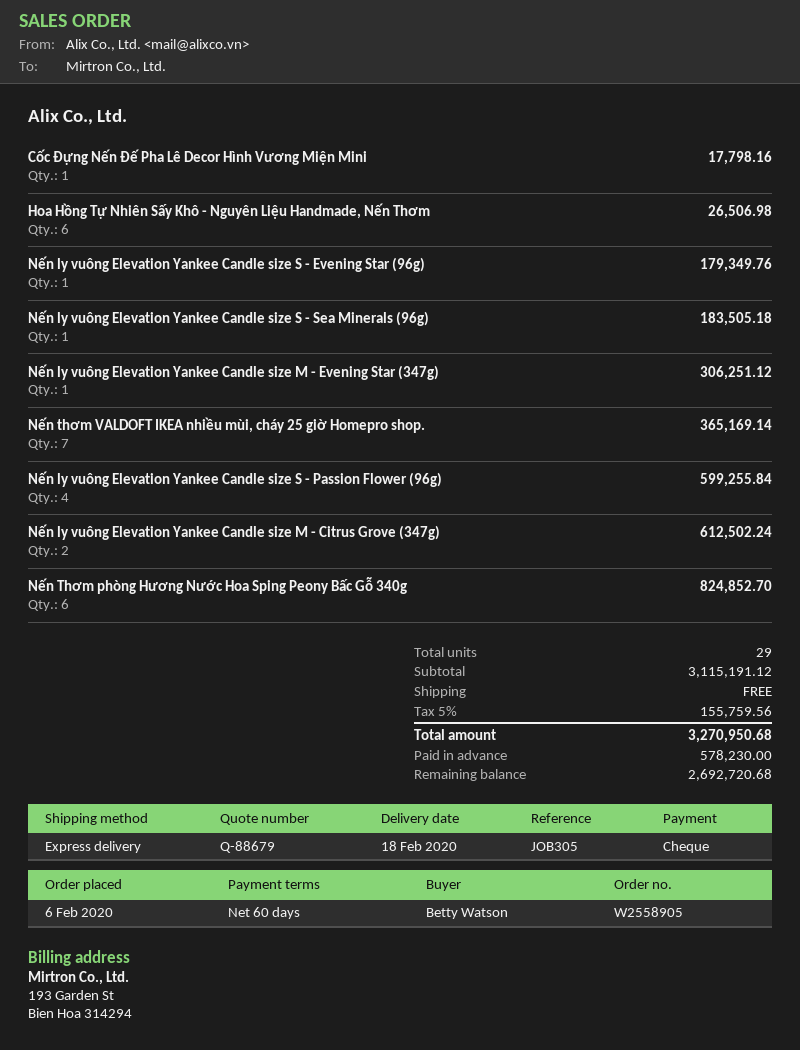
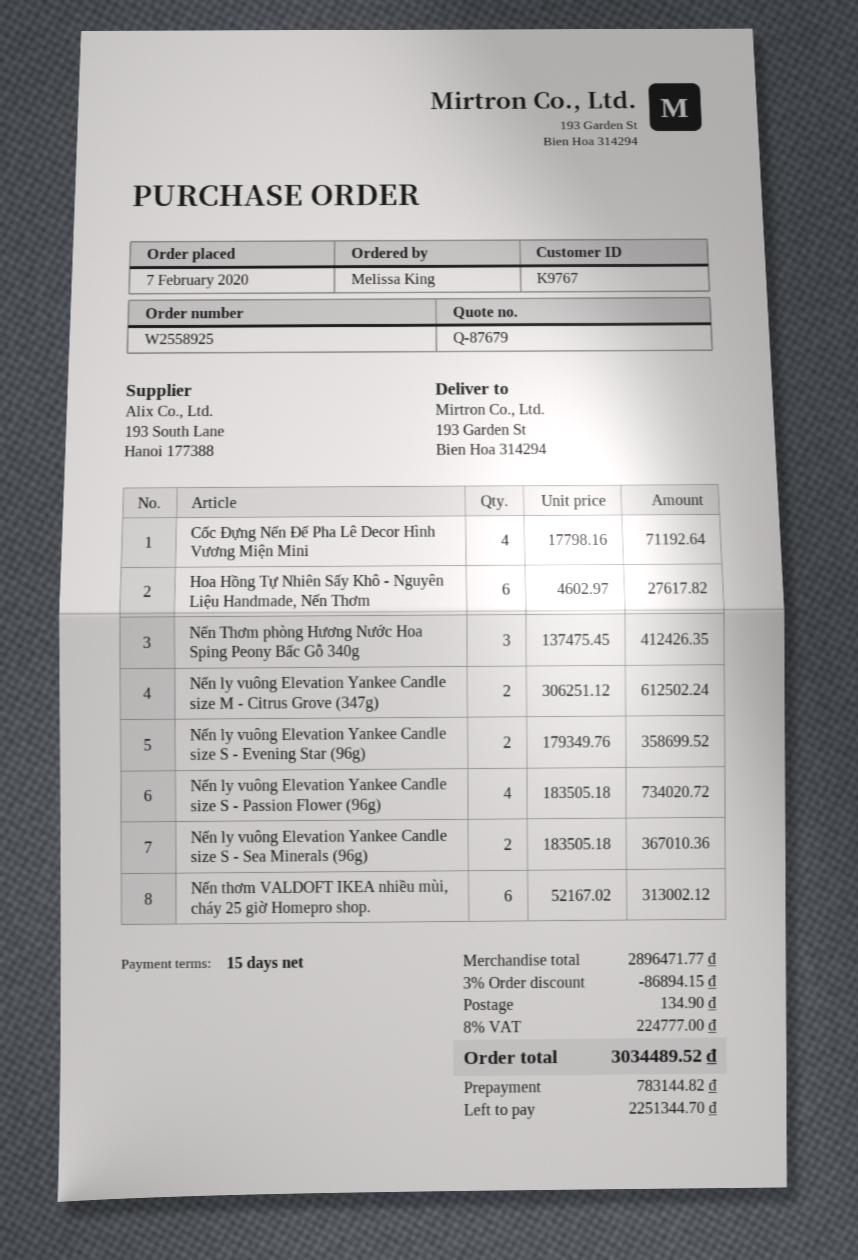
quote number: Q-88679 -> Q-87679
order number: W2558905 -> W2558925
order date: 2020-02-06 -> 2020-02-07
payment terms: 60 days -> 15 days
ordered by: Betty Watson -> Melissa King
Cốc Đựng Nến Đế Pha Lê Decor Hình Vương Miện Mini: 1 for 17798.16 -> 4 for 71192.64
Hoa Hồng Tự Nhiên Sấy Khô - Nguyên Liệu Handmade, Nến Thơm: 6 for 26506.98 -> 6 for 27617.82
Nến ly vuông Elevation Yankee Candle size S - Evening Star (96g): 1 for 179349.76 -> 2 for 358699.52
Nến ly vuông Elevation Yankee Candle size S - Sea Minerals (96g): 1 for 183505.18 -> 2 for 367010.36
Nến ly vuông Elevation Yankee Candle size M - Evening Star (347g): 1 for 306251.12 -> none
Nến thơm VALDOFT IKEA nhiều mùi, cháy 25 giờ Homepro shop.: 7 for 365169.14 -> 6 for 313002.12
Nến ly vuông Elevation Yankee Candle size S - Passion Flower (96g): 4 for 599255.84 -> 4 for 734020.72
Nến Thơm phòng Hương Nước Hoa Sping Peony Bấc Gỗ 340g: 6 for 824852.70 -> 3 for 412426.35
subtotal: 3115191.12 -> 2896471.77
discount: none -> 3% = 86894.15
shipping: 0.00 -> 134.90
tax: 5% = 155759.56 -> 8% = 224777.00
total: 3270950.68 -> 3034489.52
deposit: 578230.00 -> 783144.82
balance: 2692720.68 -> 2251344.70

